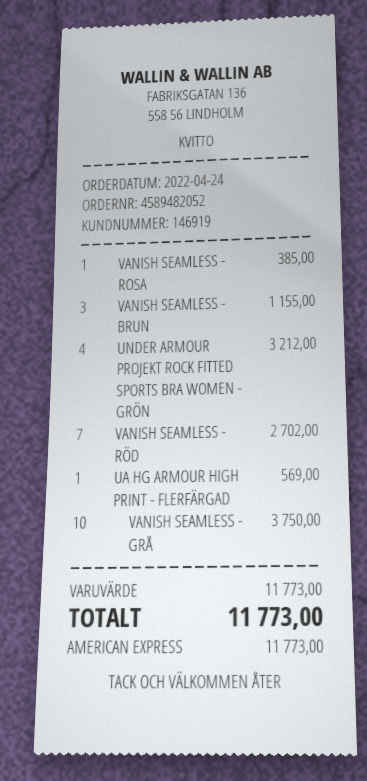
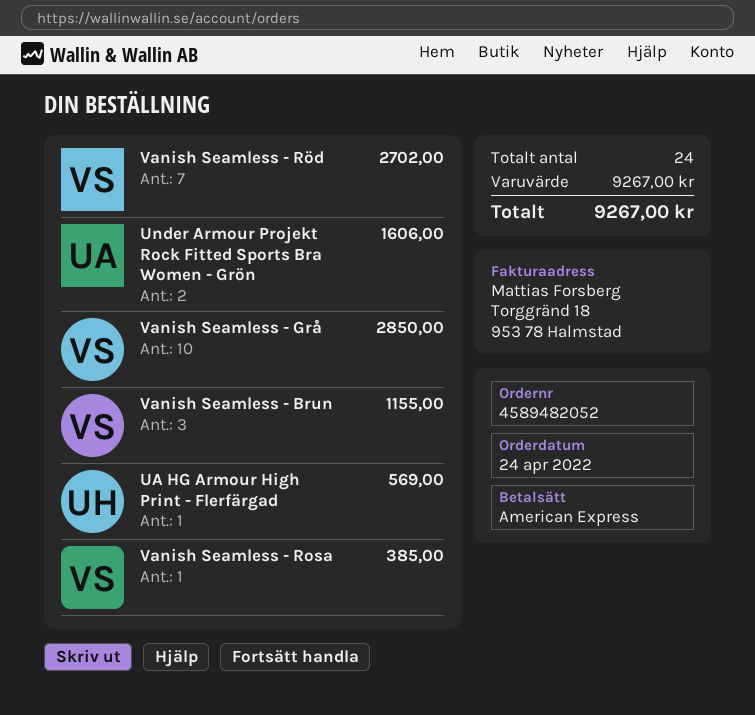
UNDER ARMOUR PROJEKT ROCK FITTED SPORTS BRA WOMEN - GRÖN: 4 for 3212.00 -> 2 for 1606.00
VANISH SEAMLESS - GRÅ: 10 for 3750.00 -> 10 for 2850.00
subtotal: 11773.00 -> 9267.00
total: 11773.00 -> 9267.00

